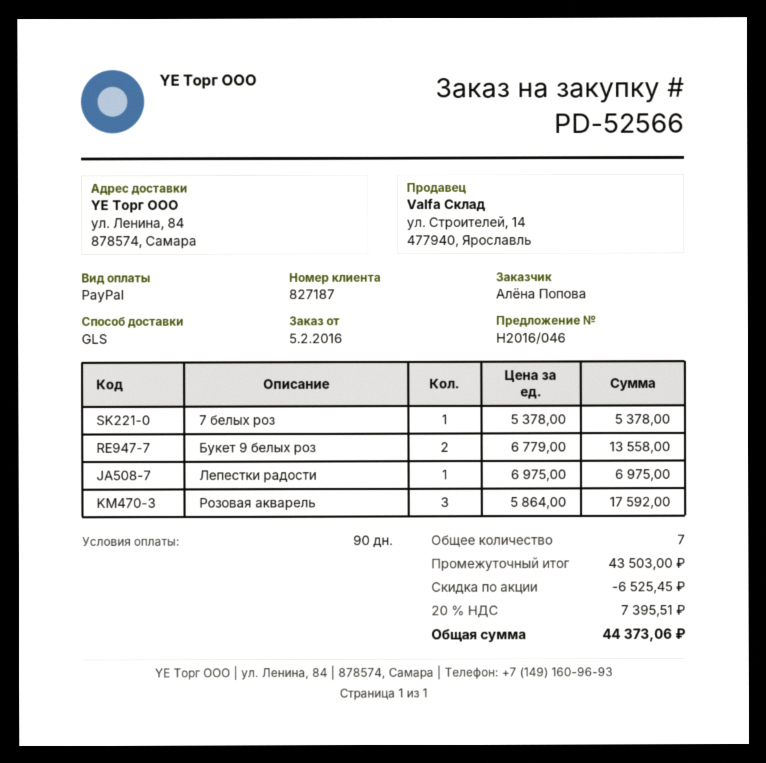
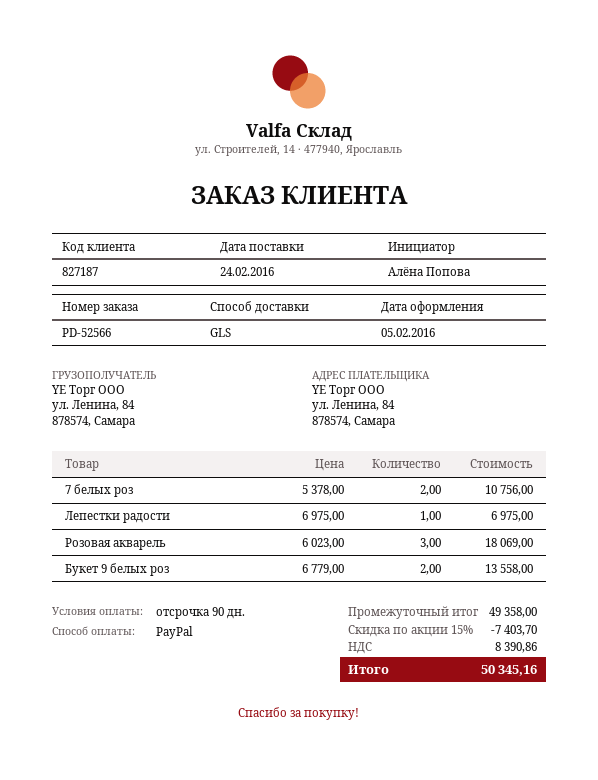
7 белых роз: 1 x 5378.00 = 5378.00 -> 2 x 5378.00 = 10756.00
Розовая акварель: 3 x 5864.00 = 17592.00 -> 3 x 6023.00 = 18069.00
subtotal: 43503.00 -> 49358.00
discount: 6525.45 -> 7403.70
tax: 7395.51 -> 8390.86
total: 44373.06 -> 50345.16

